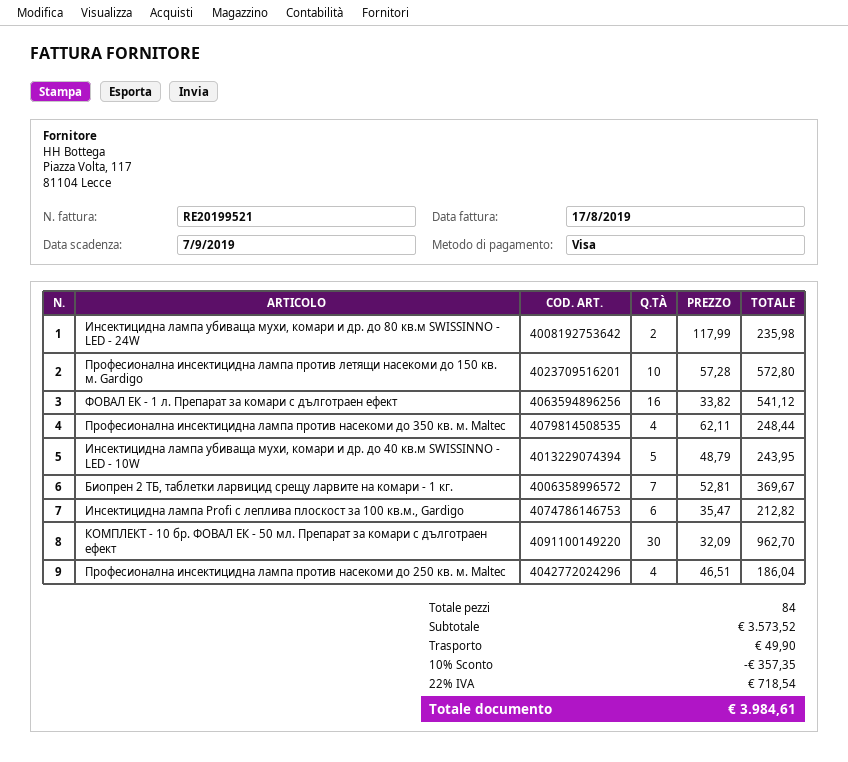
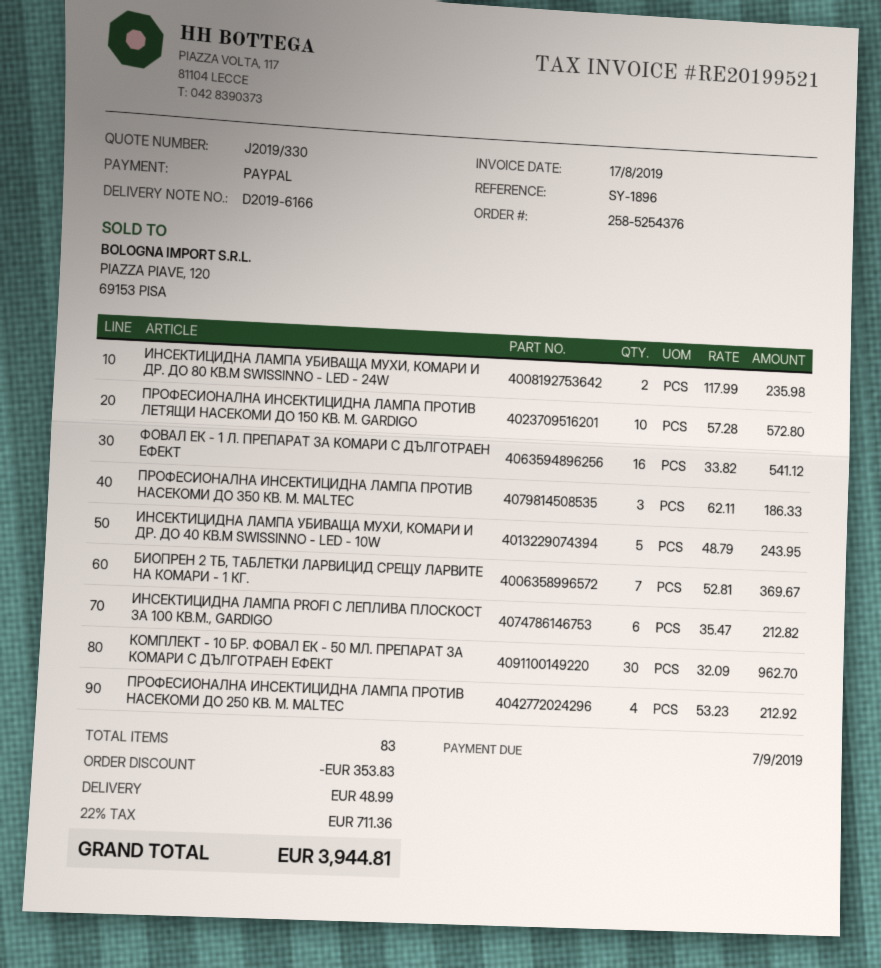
payment method: Visa -> PayPal
Професионална инсектицидна лампа против насекоми до 350 кв. м. Maltec: 4 x 62.11 = 248.44 -> 3 x 62.11 = 186.33
Професионална инсектицидна лампа против насекоми до 250 кв. м. Maltec: 4 x 46.51 = 186.04 -> 4 x 53.23 = 212.92
total quantity: 84 -> 83
discount: 357.35 -> 353.83
shipping: 49.90 -> 48.99
tax: 22% = 718.54 -> 22% = 711.36
total: 3984.61 -> 3944.81

